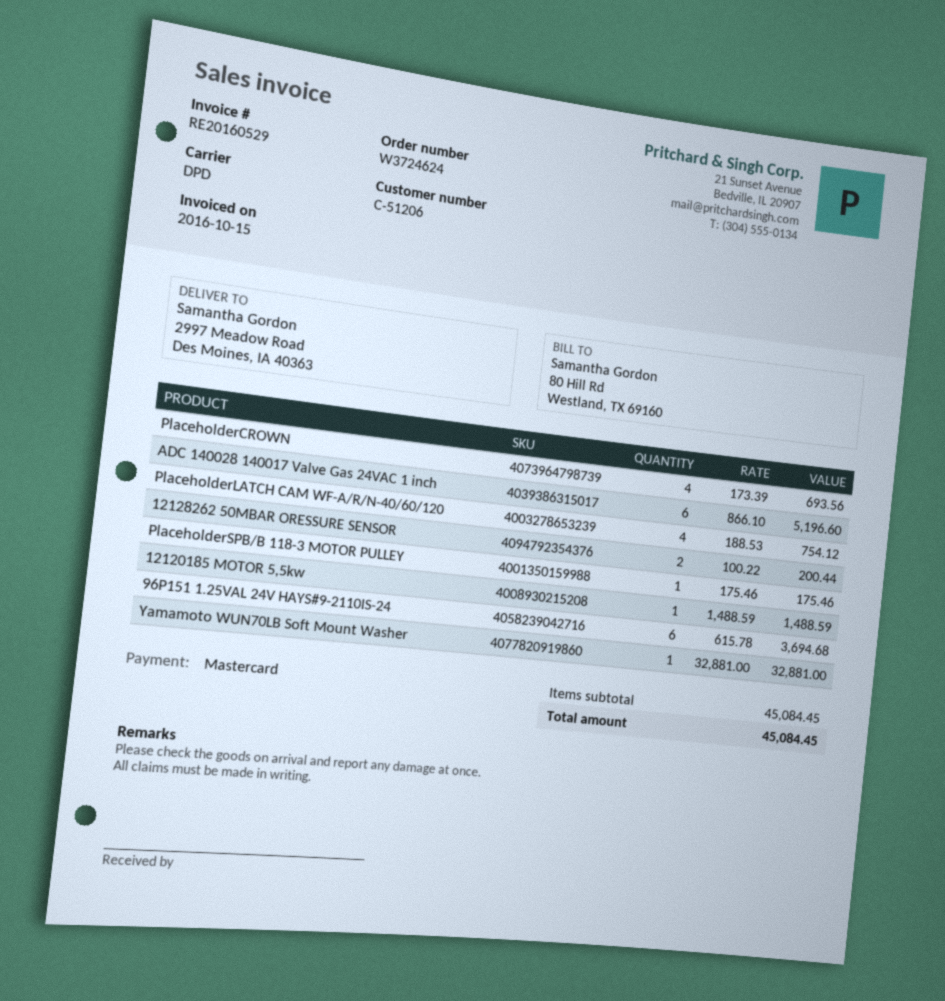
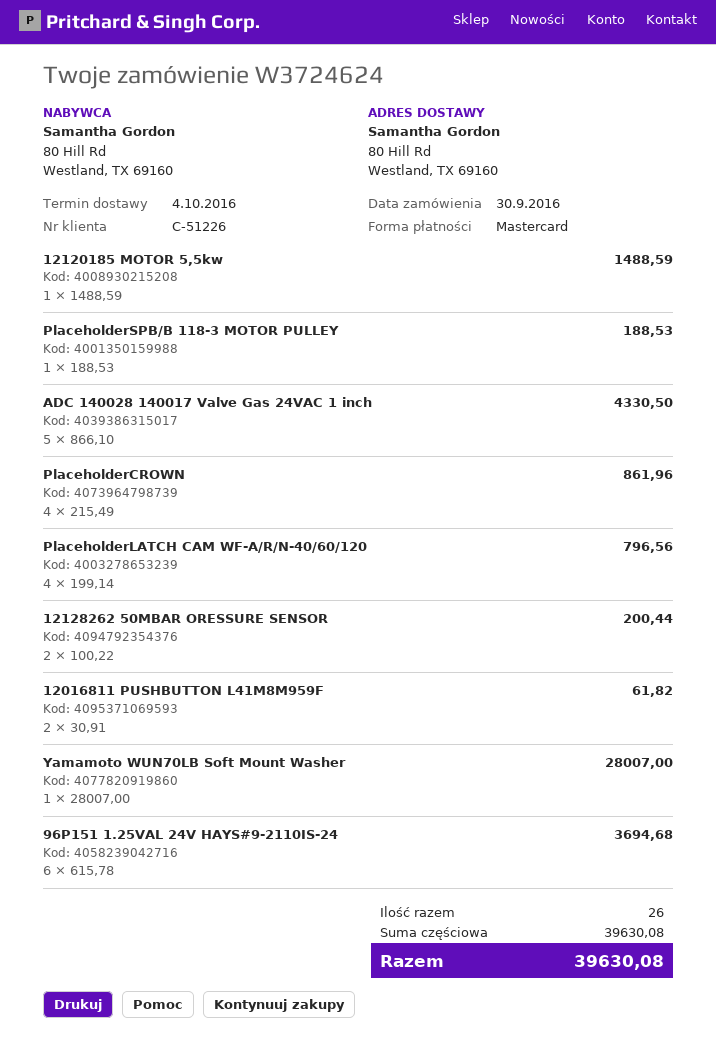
customer number: C-51206 -> C-51226
ship to: 2997 Meadow Road, Des Moines, IA 40363 -> 80 Hill Rd, Westland, TX 69160
PlaceholderCROWN: 4 x 173.39 = 693.56 -> 4 x 215.49 = 861.96
ADC 140028 140017 Valve Gas 24VAC 1 inch: 6 x 866.10 = 5196.60 -> 5 x 866.10 = 4330.50
PlaceholderLATCH CAM WF-A/R/N-40/60/120: 4 x 188.53 = 754.12 -> 4 x 199.14 = 796.56
PlaceholderSPB/B 118-3 MOTOR PULLEY: 1 x 175.46 = 175.46 -> 1 x 188.53 = 188.53
Yamamoto WUN70LB Soft Mount Washer: 1 x 32881.00 = 32881.00 -> 1 x 28007.00 = 28007.00
12016811 PUSHBUTTON L41M8M959F: none -> 2 x 30.91 = 61.82
subtotal: 45084.45 -> 39630.08
total: 45084.45 -> 39630.08

